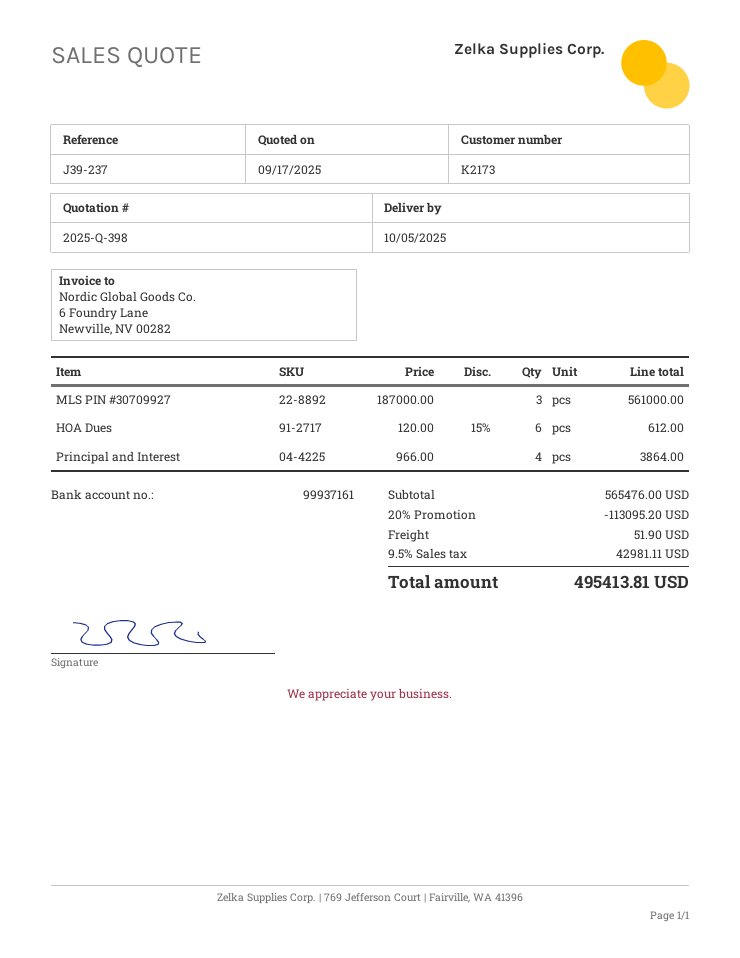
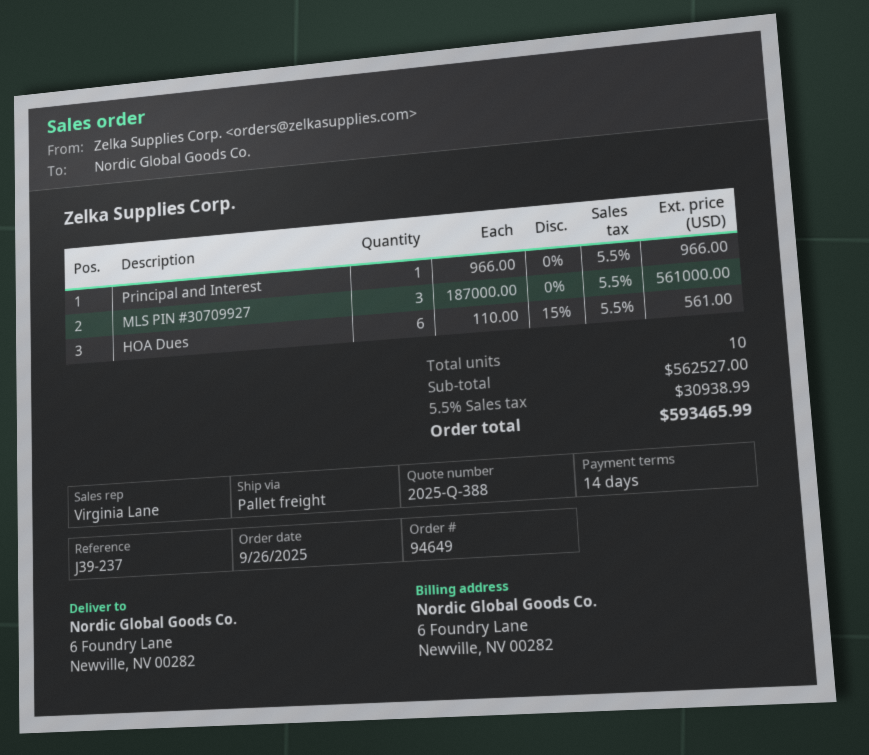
quote number: 2025-Q-398 -> 2025-Q-388
HOA Dues: 6 x 120.00 - 15% = 612.00 -> 6 x 110.00 - 15% = 561.00
Principal and Interest: 4 x 966.00 = 3864.00 -> 1 x 966.00 = 966.00
subtotal: 565476.00 -> 562527.00
discount: 20% = 113095.20 -> none
shipping: 51.90 -> none
tax: 9.5% = 42981.11 -> 5.5% = 30938.99
total: 495413.81 -> 593465.99

